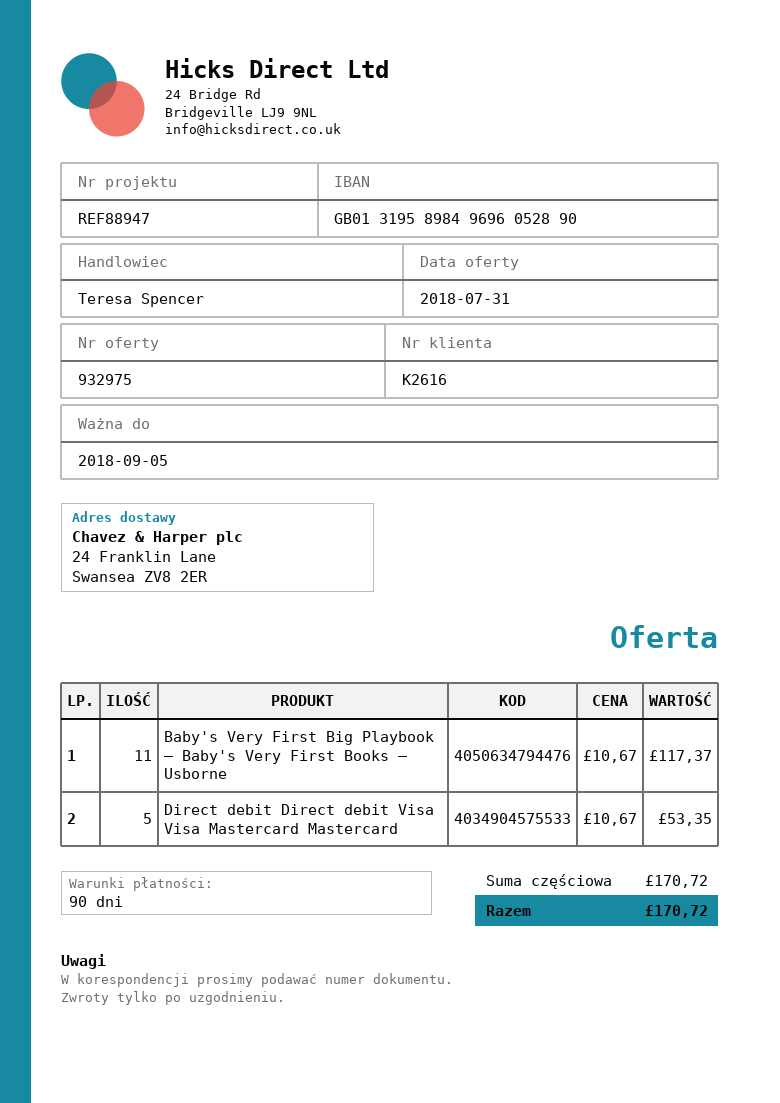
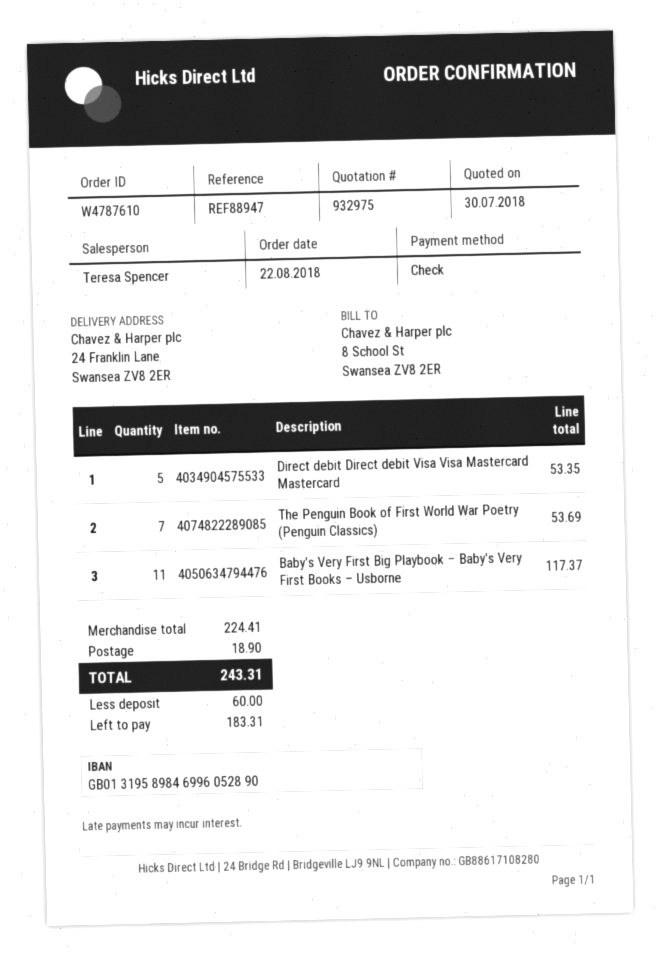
quote date: 2018-07-31 -> 2018-07-30
bank account: GB01319589849696052890 -> GB01319589846996052890
The Penguin Book of First World War Poetry (Penguin Classics): none -> 7 for 53.69
subtotal: 170.72 -> 224.41
shipping: none -> 18.90
total: 170.72 -> 243.31

